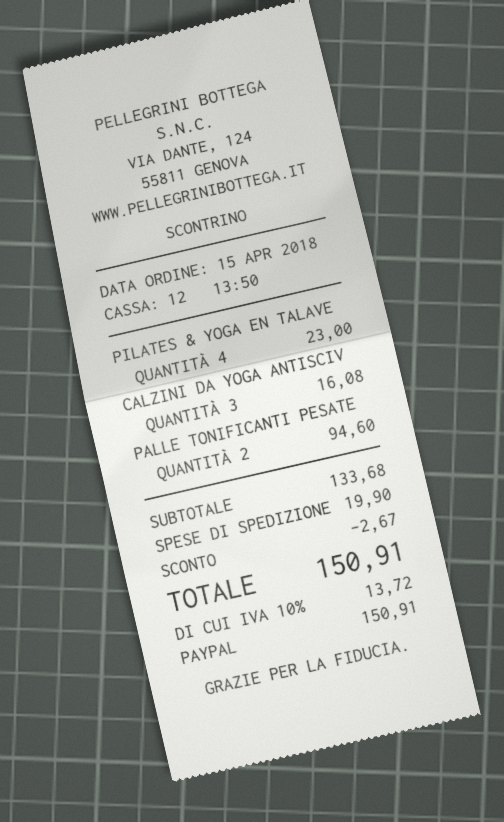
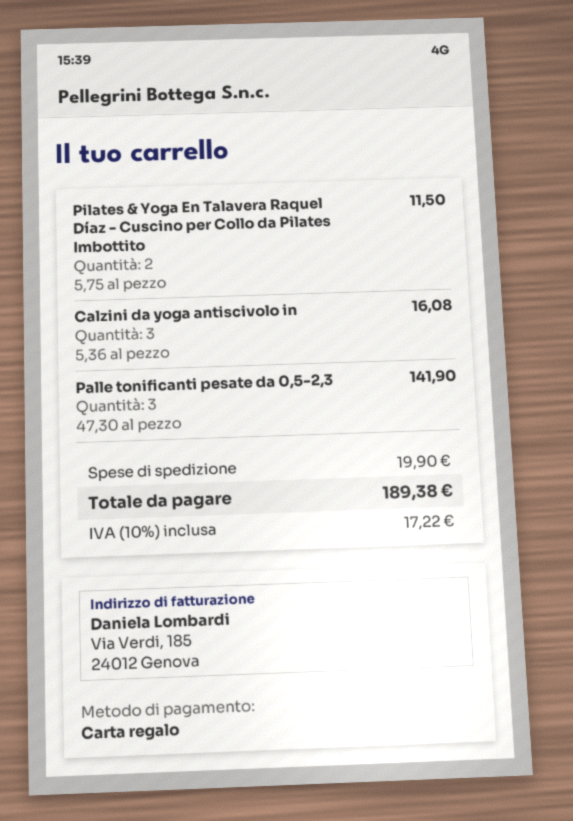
payment method: PayPal -> gift card
PILATES & YOGA EN TALAVE: 4 for 23.00 -> 2 for 11.50
PALLE TONIFICANTI PESATE: 2 for 94.60 -> 3 for 141.90
discount: 2.67 -> none
tax: 10% = 13.72 -> 10% = 17.22
total: 150.91 -> 189.38

